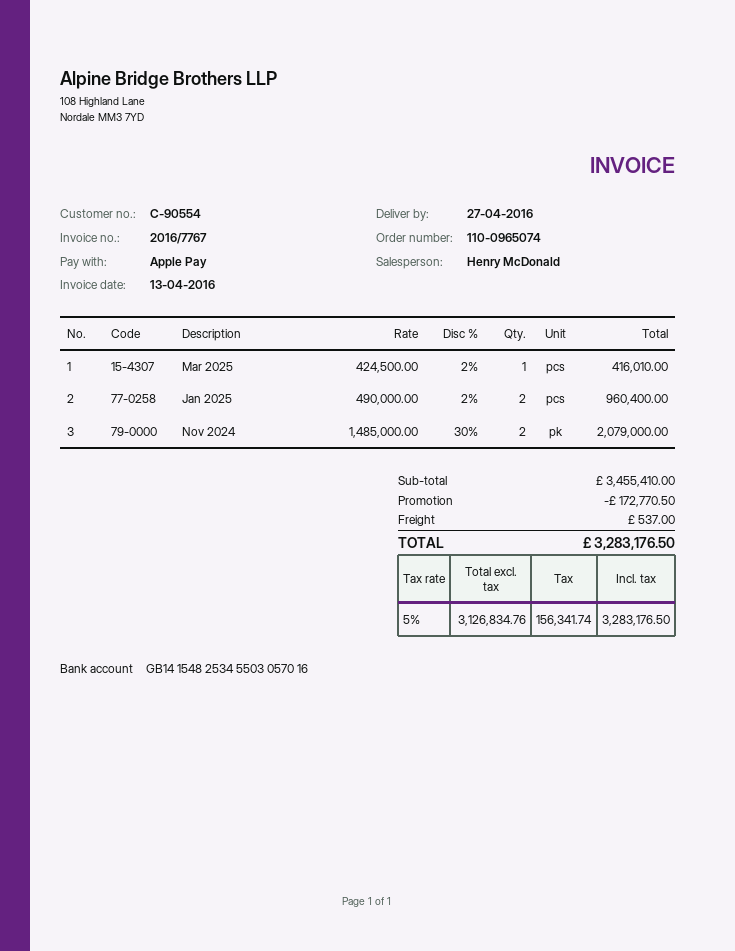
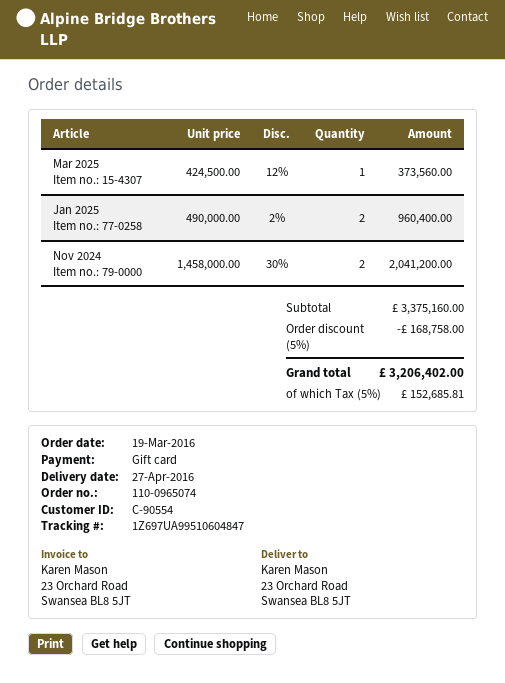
payment method: Apple Pay -> gift card
Mar 2025: 1 x 424500.00 - 2% = 416010.00 -> 1 x 424500.00 - 12% = 373560.00
Nov 2024: 2 x 1485000.00 - 30% = 2079000.00 -> 2 x 1458000.00 - 30% = 2041200.00
subtotal: 3455410.00 -> 3375160.00
discount: 172770.50 -> 168758.00
shipping: 537.00 -> none
tax: 5% = 156341.74 -> 5% = 152685.81
total: 3283176.50 -> 3206402.00

